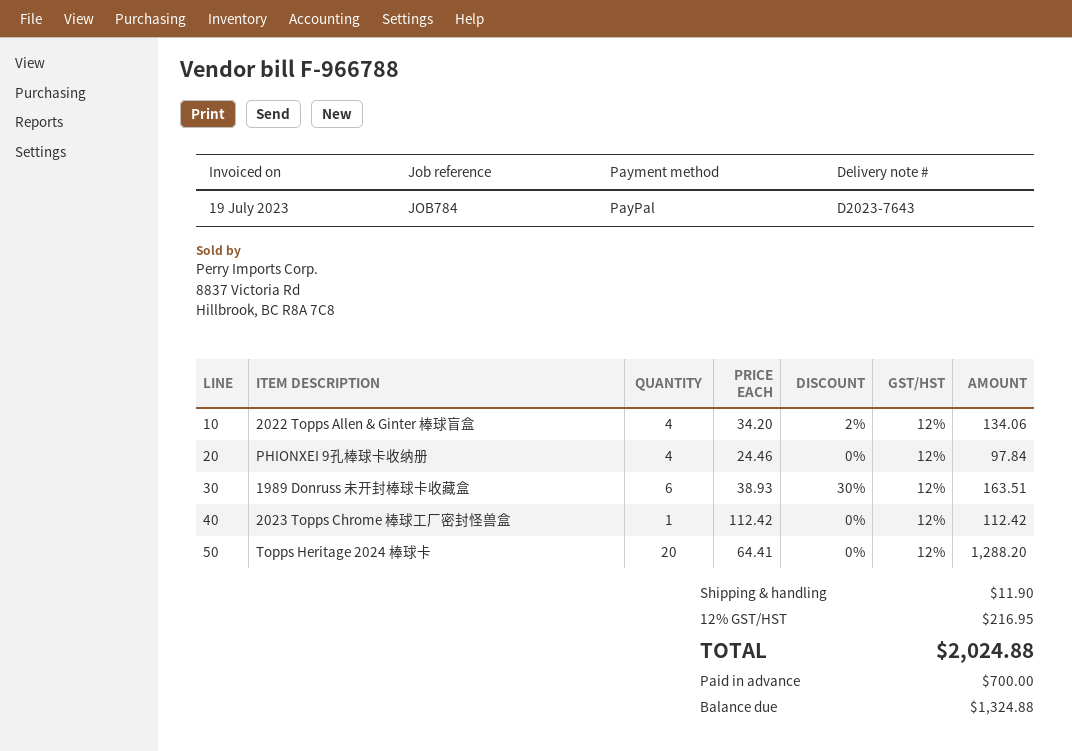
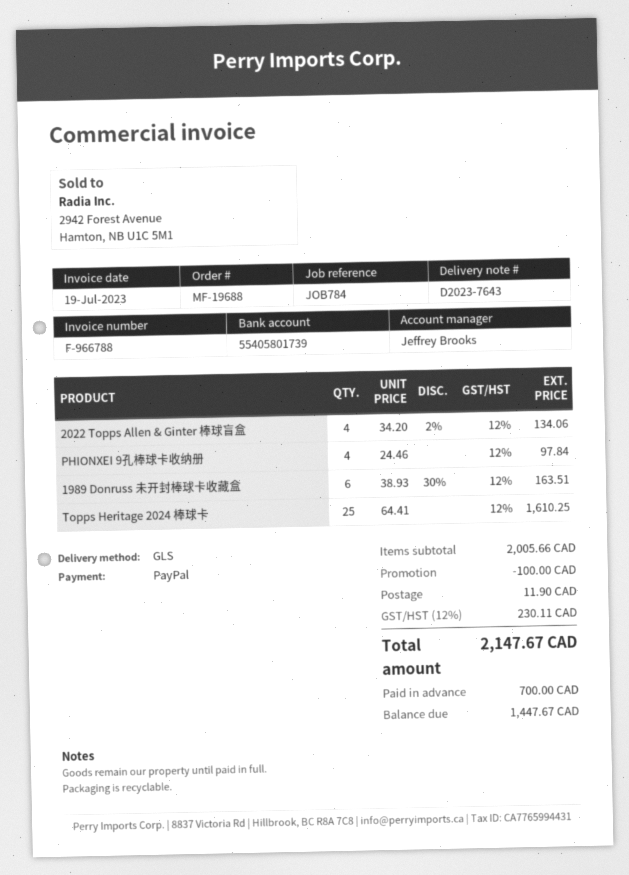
2023 Topps Chrome 棒球工厂密封怪兽盒: 1 x 112.42 = 112.42 -> none
Topps Heritage 2024 棒球卡: 20 x 64.41 = 1288.20 -> 25 x 64.41 = 1610.25
discount: none -> 100.00
tax: 12% = 216.95 -> 12% = 230.11
total: 2024.88 -> 2147.67
balance: 1324.88 -> 1447.67

